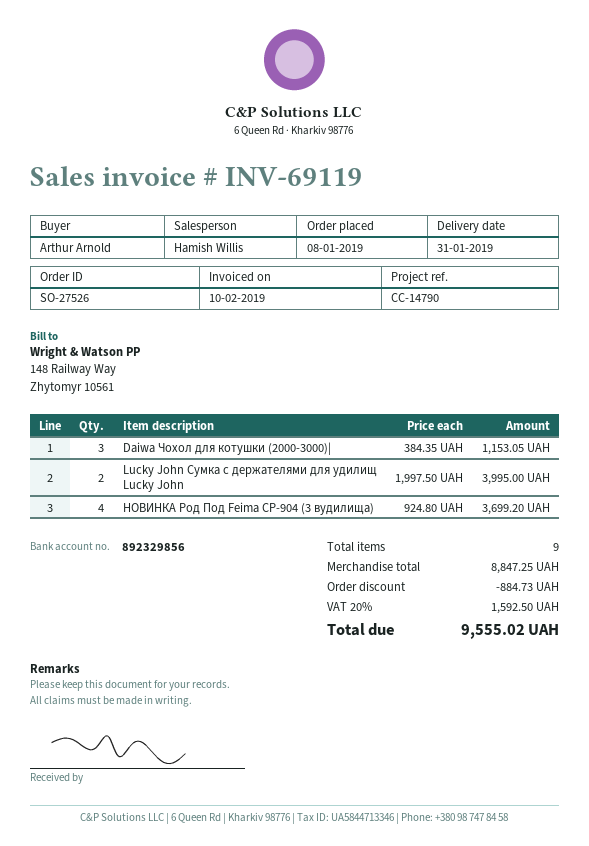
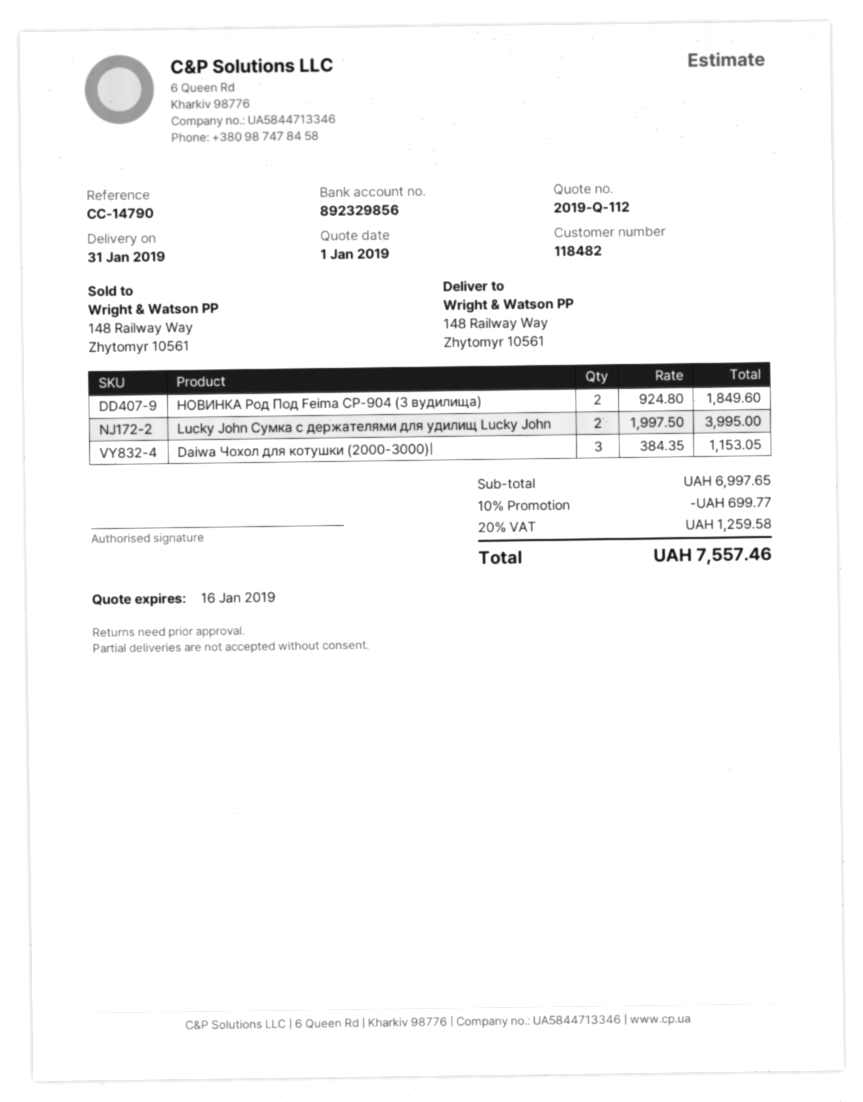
НОВИНКА Род Под Feima СP-904 (3 вудилища): 4 x 924.80 = 3699.20 -> 2 x 924.80 = 1849.60
subtotal: 8847.25 -> 6997.65
discount: 884.73 -> 699.77
tax: 20% = 1592.50 -> 20% = 1259.58
total: 9555.02 -> 7557.46

